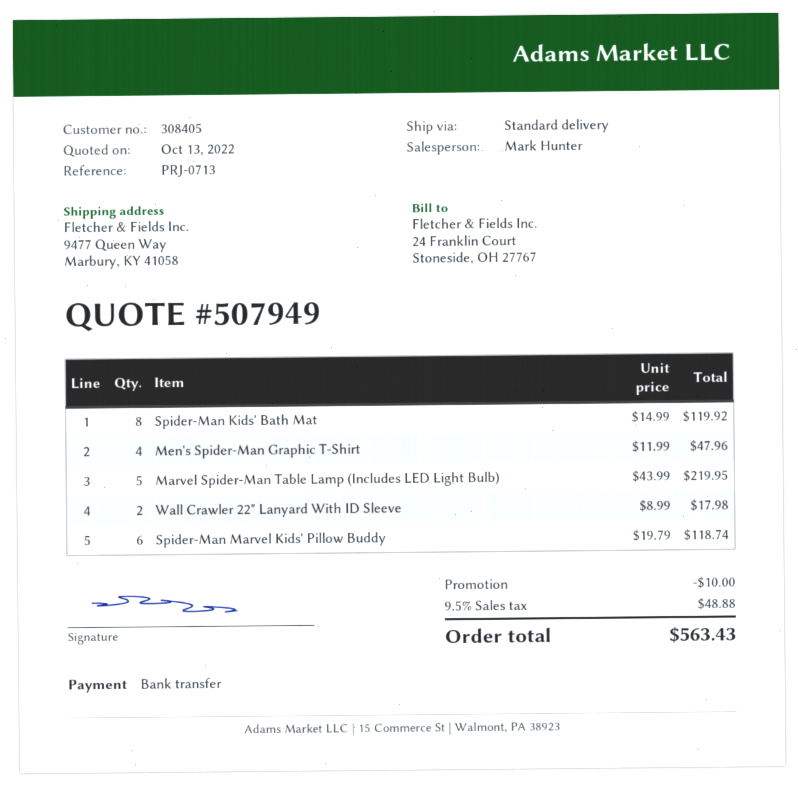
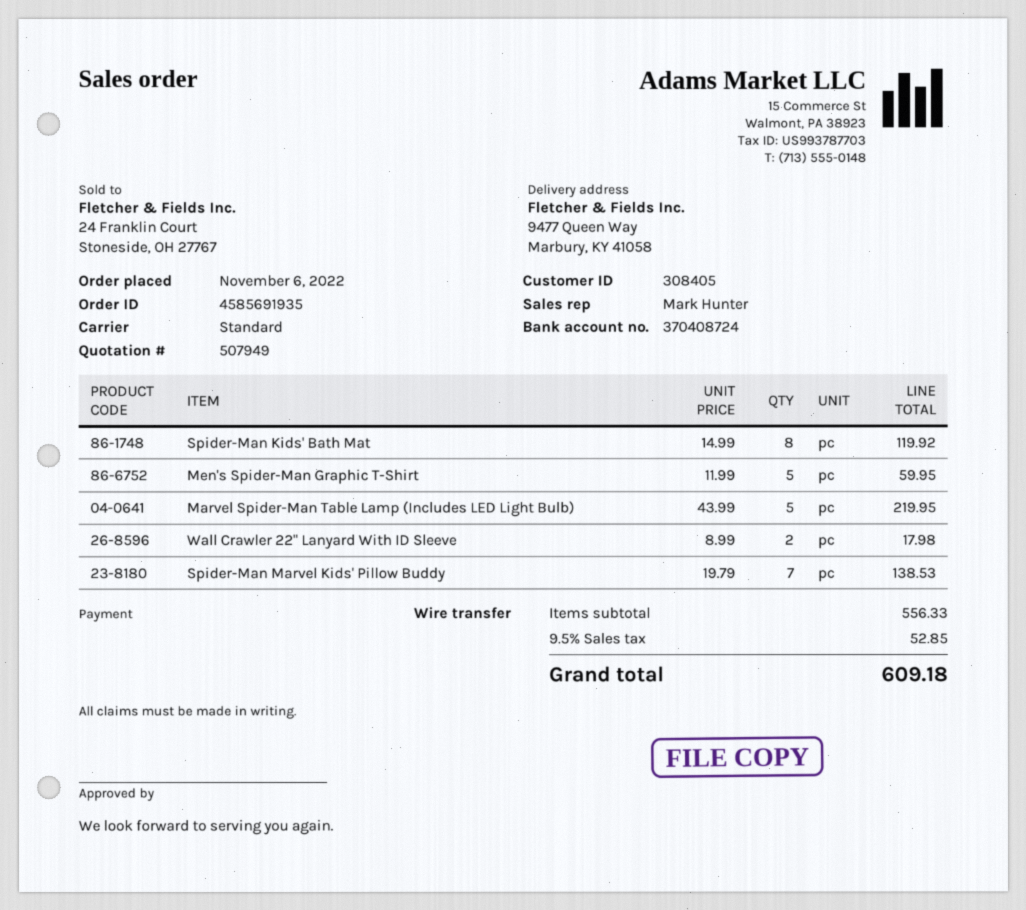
Men's Spider-Man Graphic T-Shirt: 4 x 11.99 = 47.96 -> 5 x 11.99 = 59.95
Spider-Man Marvel Kids' Pillow Buddy: 6 x 19.79 = 118.74 -> 7 x 19.79 = 138.53
discount: 10.00 -> none
tax: 9.5% = 48.88 -> 9.5% = 52.85
total: 563.43 -> 609.18

